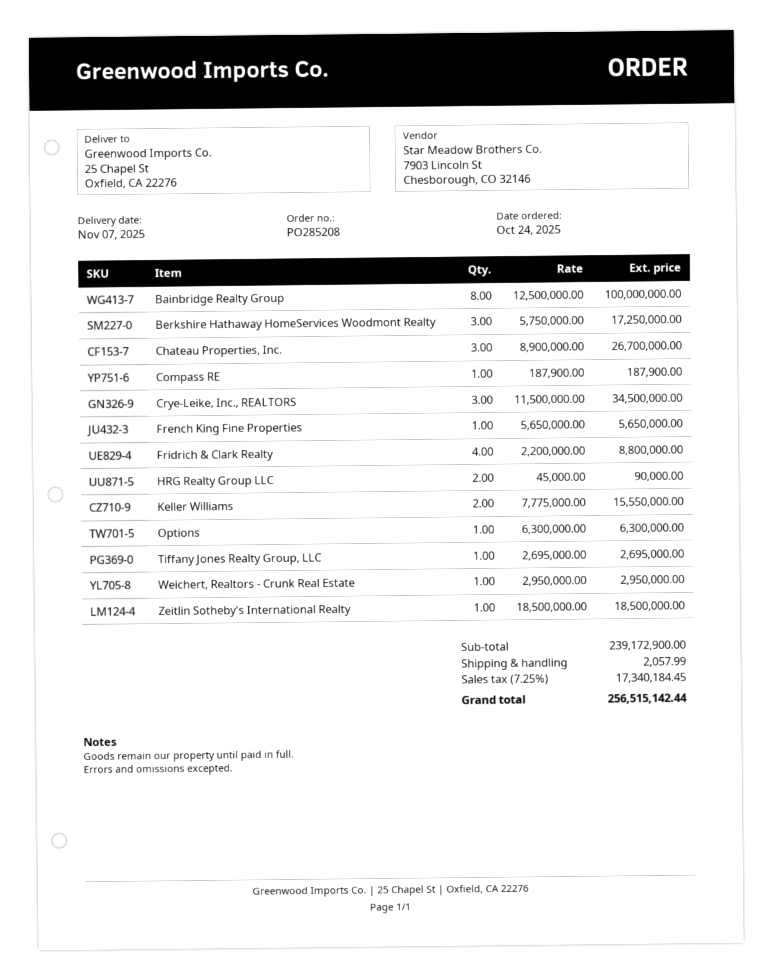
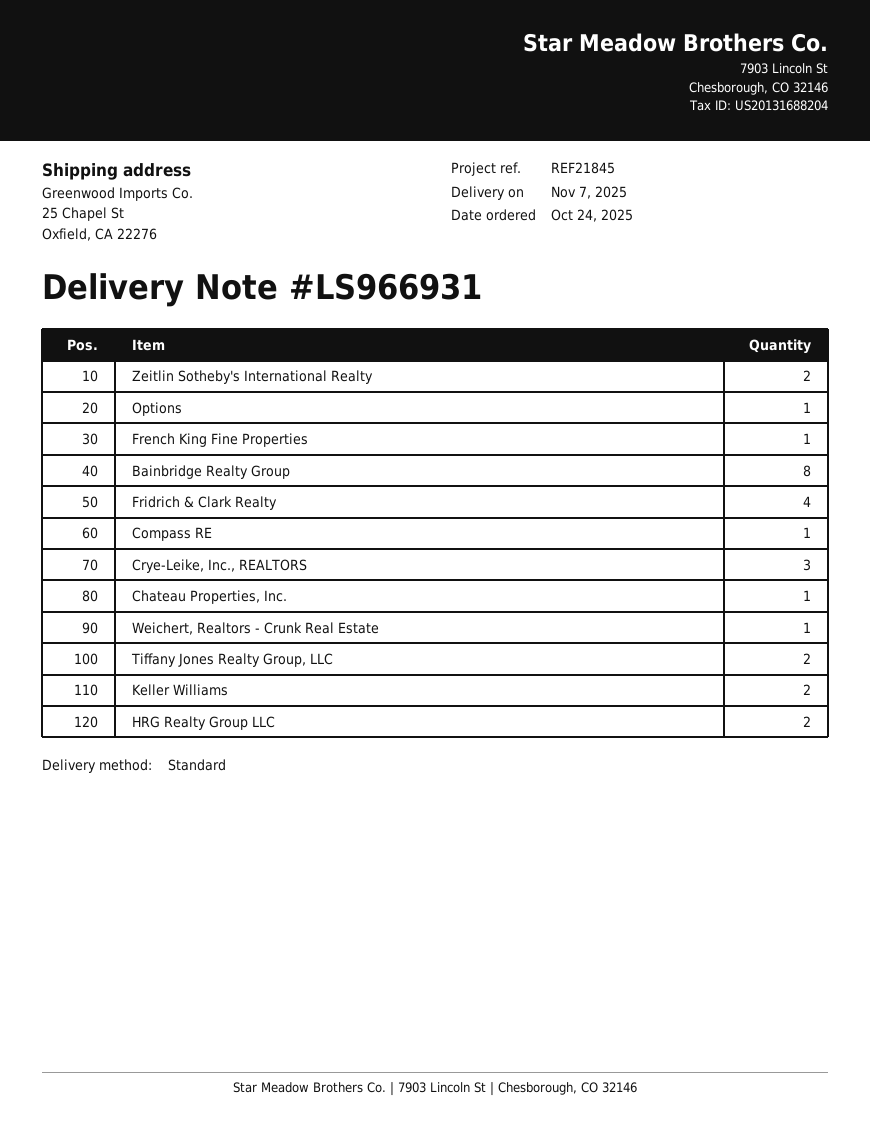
Berkshire Hathaway HomeServices Woodmont Realty: 3 -> none
Chateau Properties, Inc.: 3 -> 1
Tiffany Jones Realty Group, LLC: 1 -> 2
Zeitlin Sotheby's International Realty: 1 -> 2

